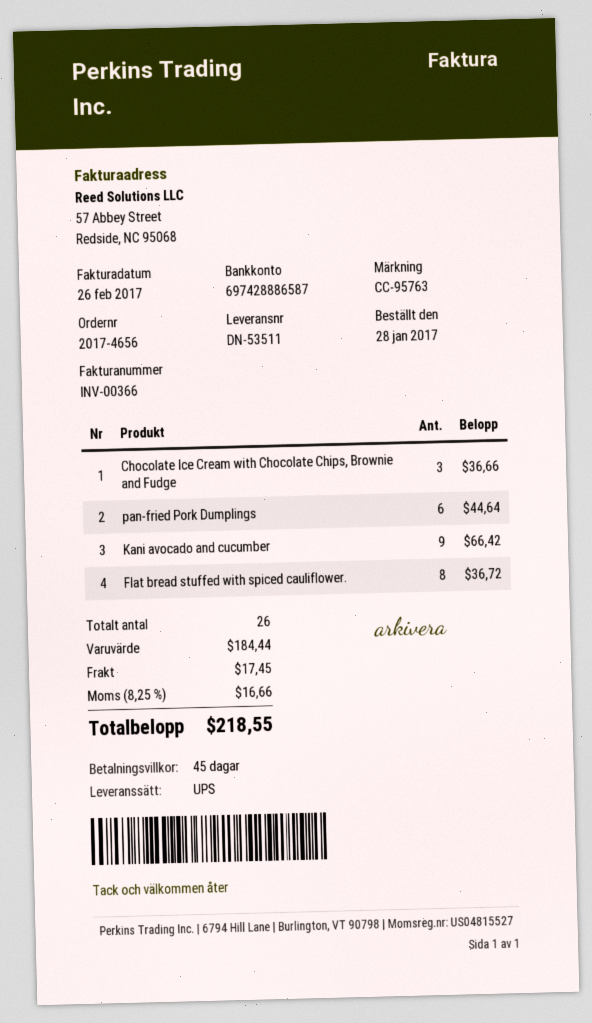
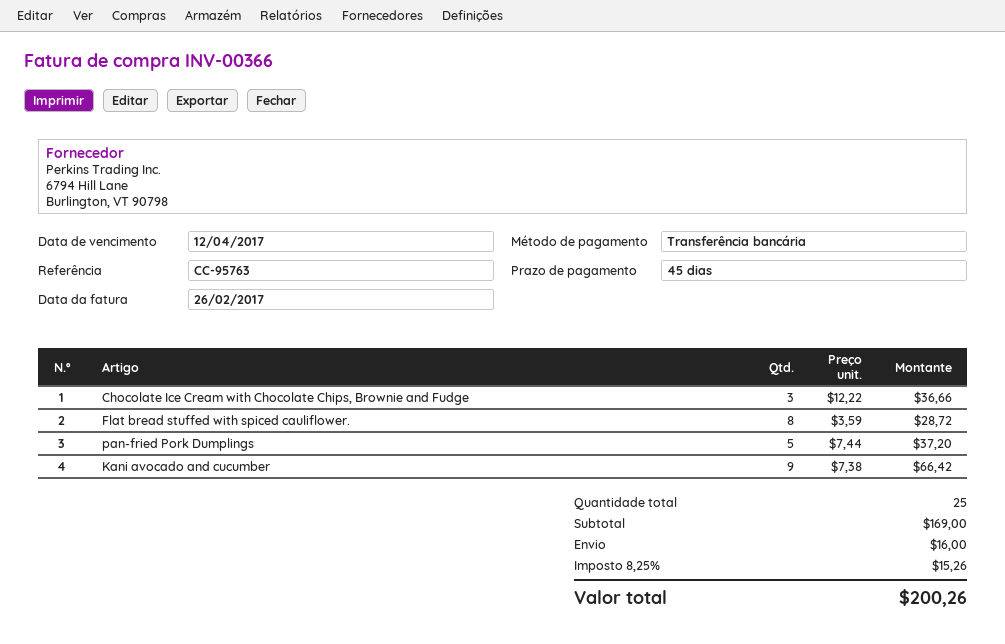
pan-fried Pork Dumplings: 6 for 44.64 -> 5 for 37.20
Flat bread stuffed with spiced cauliflower.: 8 for 36.72 -> 8 for 28.72
total quantity: 26 -> 25
subtotal: 184.44 -> 169.00
shipping: 17.45 -> 16.00
tax: 8.25% = 16.66 -> 8.25% = 15.26
total: 218.55 -> 200.26

